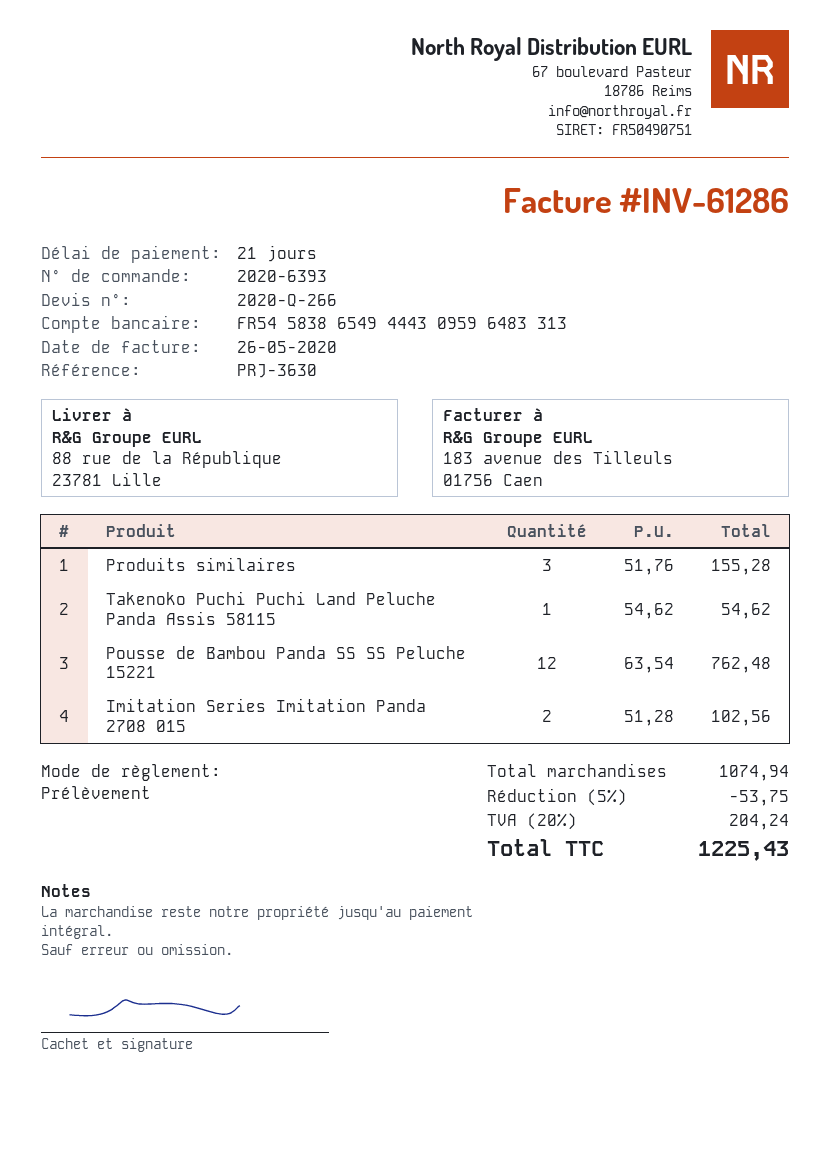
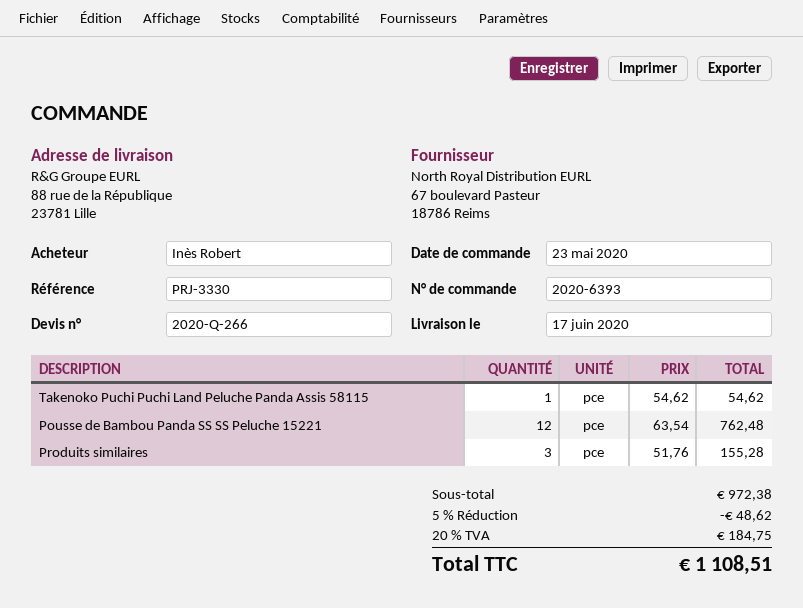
reference: PRJ-3630 -> PRJ-3330
Imitation Series Imitation Panda 2708 015: 2 x 51.28 = 102.56 -> none
subtotal: 1074.94 -> 972.38
discount: 5% = 53.75 -> 5% = 48.62
tax: 20% = 204.24 -> 20% = 184.75
total: 1225.43 -> 1108.51

